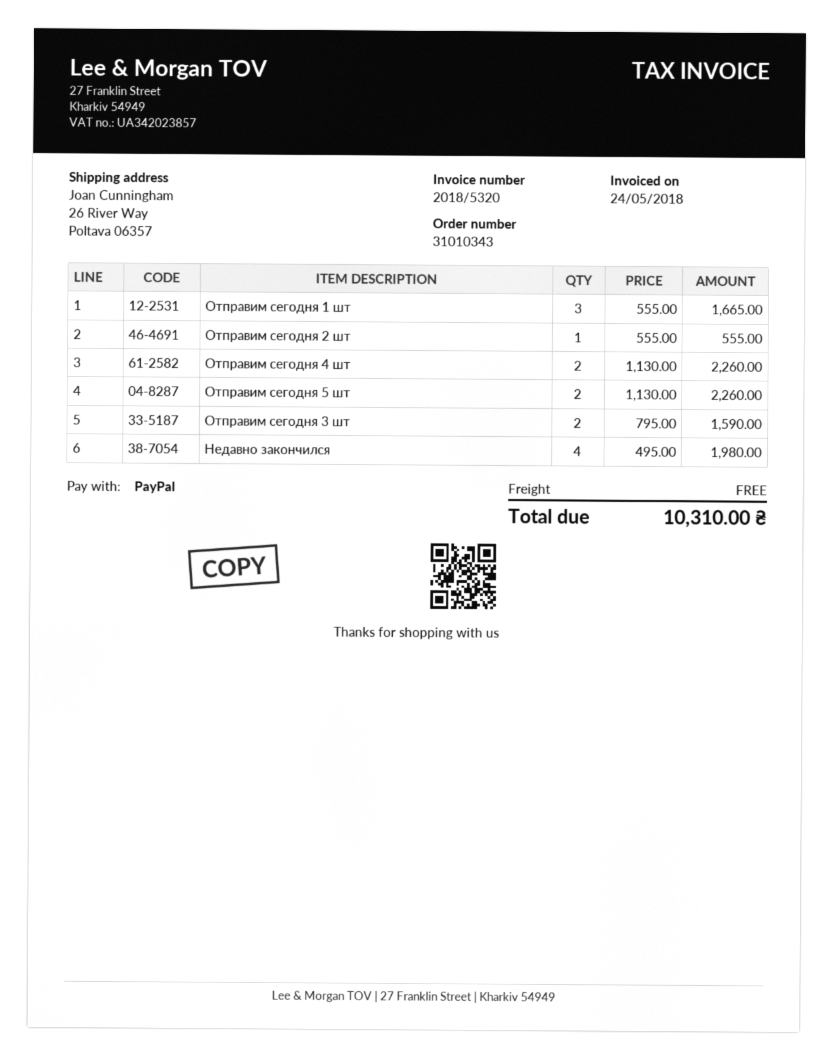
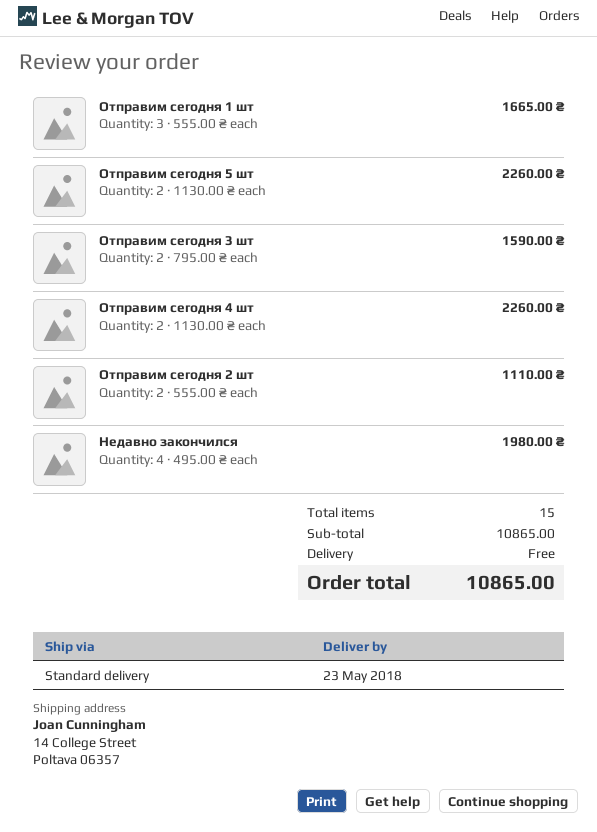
ship to: 26 River Way, Poltava 06357 -> 14 College Street, Poltava 06357
Отправим сегодня 2 шт: 1 x 555.00 = 555.00 -> 2 x 555.00 = 1110.00
total: 10310.00 -> 10865.00

